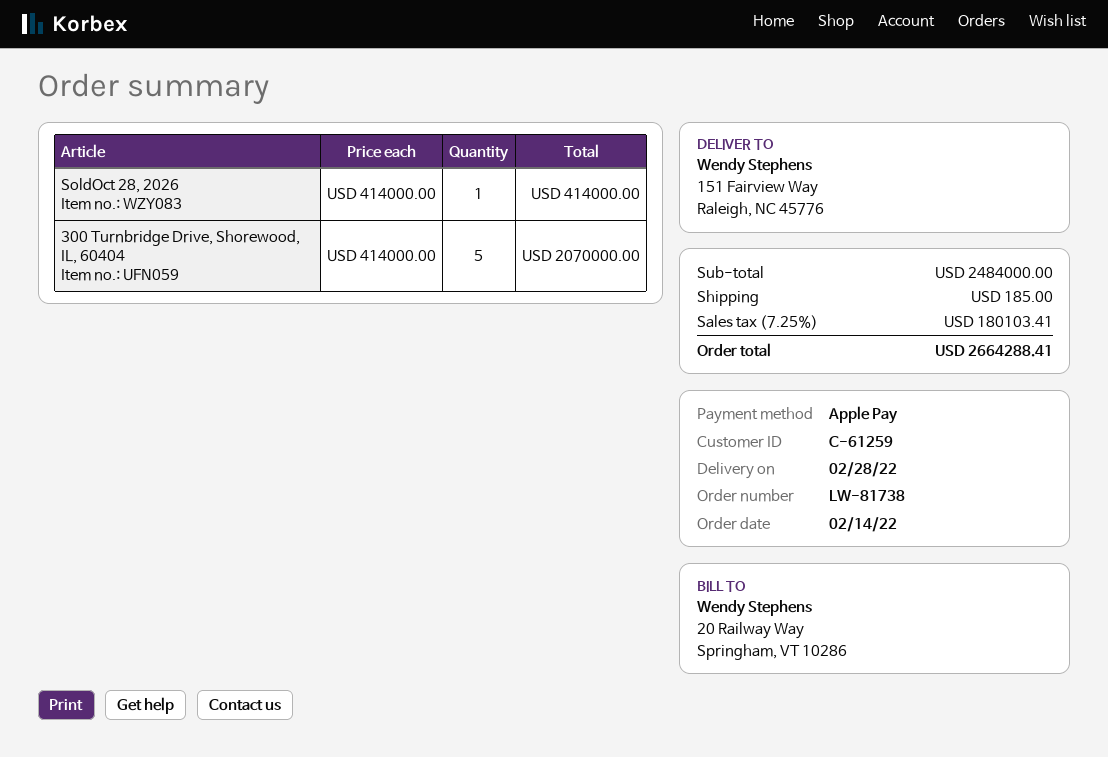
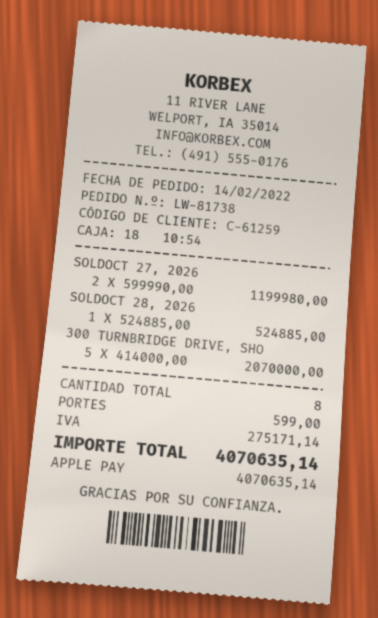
SoldOct 28, 2026: 1 x 414000.00 = 414000.00 -> 1 x 524885.00 = 524885.00
SOLDOCT 27, 2026: none -> 2 x 599990.00 = 1199980.00
shipping: 185.00 -> 599.00
tax: 180103.41 -> 275171.14
total: 2664288.41 -> 4070635.14

